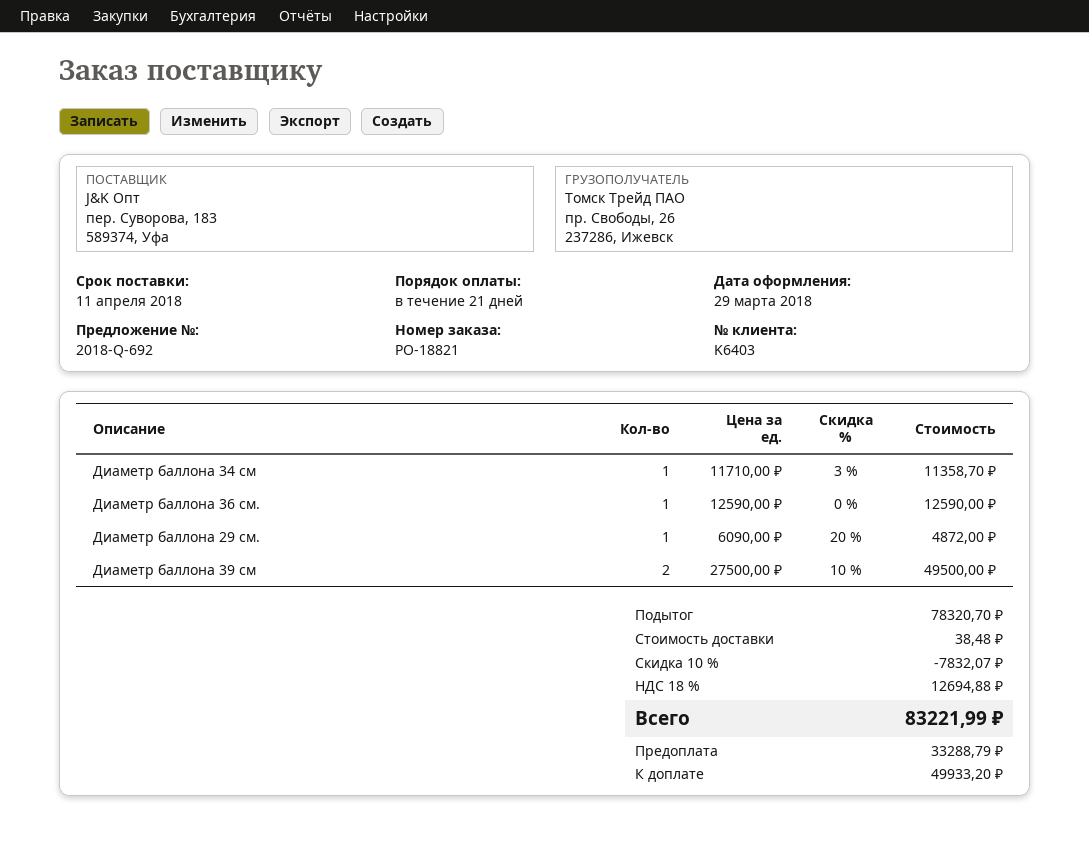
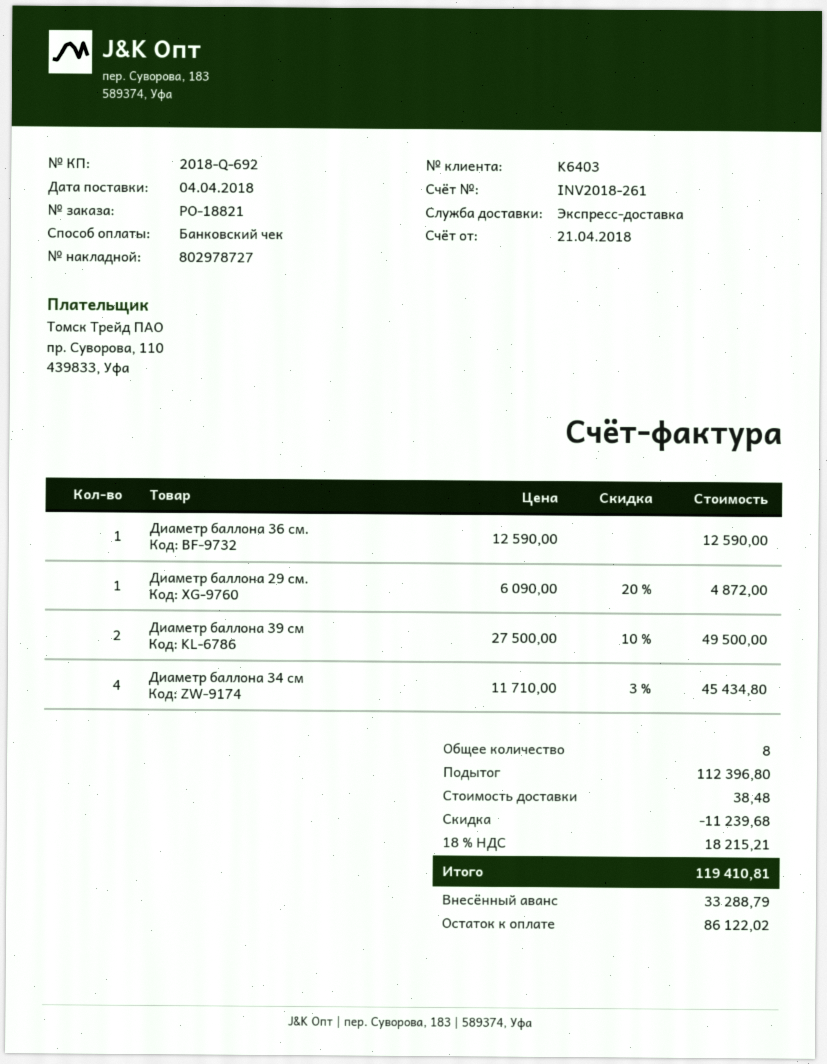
delivery date: 2018-04-11 -> 2018-04-04
Диаметр баллона 34 см: 1 x 11710.00 - 3% = 11358.70 -> 4 x 11710.00 - 3% = 45434.80
subtotal: 78320.70 -> 112396.80
discount: 7832.07 -> 11239.68
tax: 18% = 12694.88 -> 18% = 18215.21
total: 83221.99 -> 119410.81
balance: 49933.20 -> 86122.02

